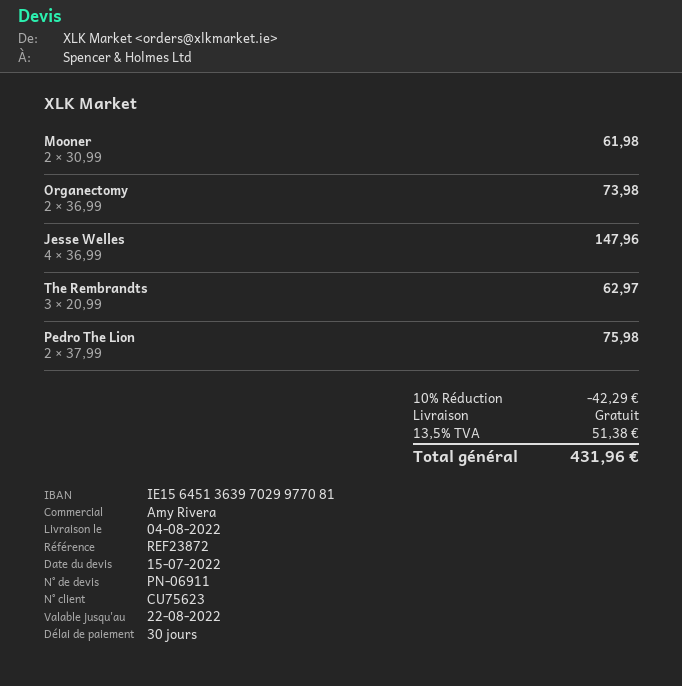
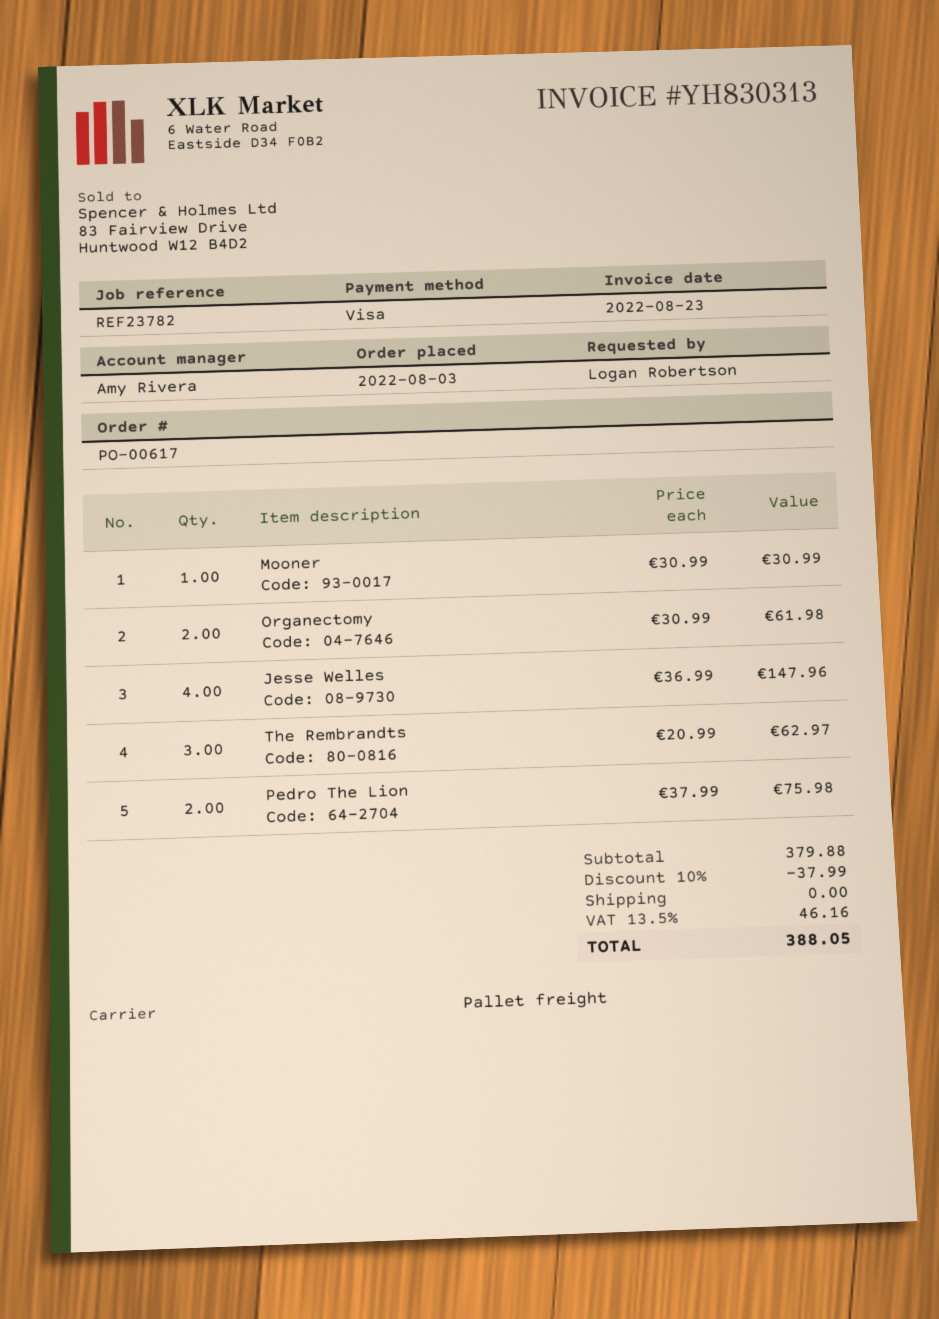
reference: REF23872 -> REF23782
Mooner: 2 x 30.99 = 61.98 -> 1 x 30.99 = 30.99
Organectomy: 2 x 36.99 = 73.98 -> 2 x 30.99 = 61.98
discount: 10% = 42.29 -> 10% = 37.99
tax: 13.5% = 51.38 -> 13.5% = 46.16
total: 431.96 -> 388.05

